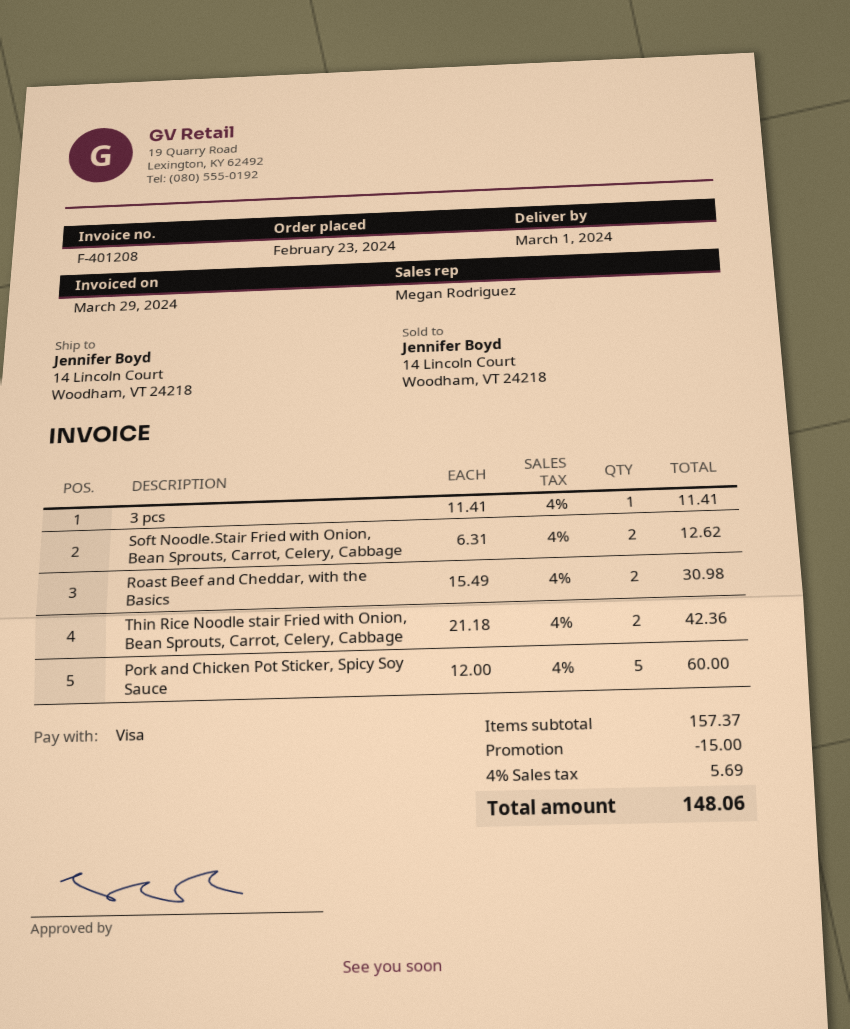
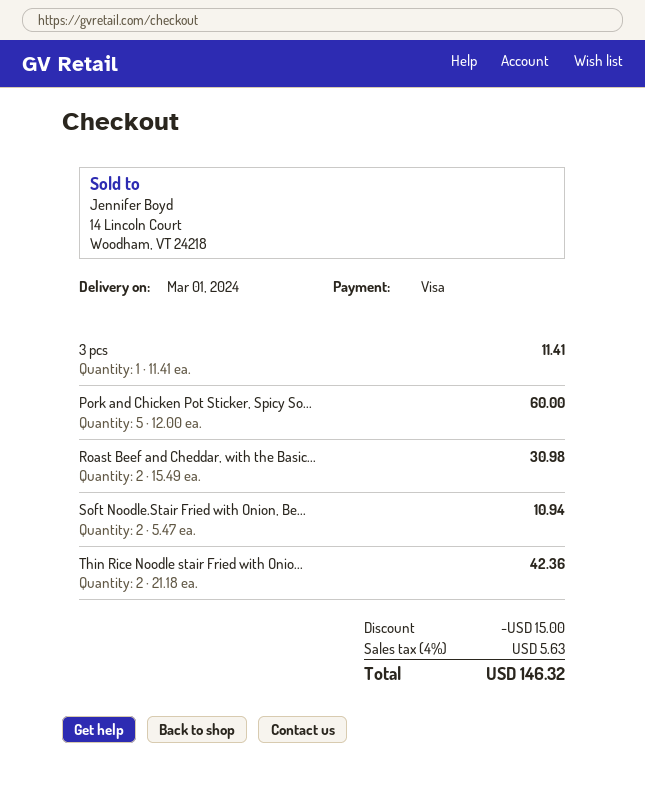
Soft Noodle.Stair Fried with Onion, Bean Sprouts, Carrot, Celery, Cabbage: 2 x 6.31 = 12.62 -> 2 x 5.47 = 10.94
tax: 4% = 5.69 -> 4% = 5.63
total: 148.06 -> 146.32

